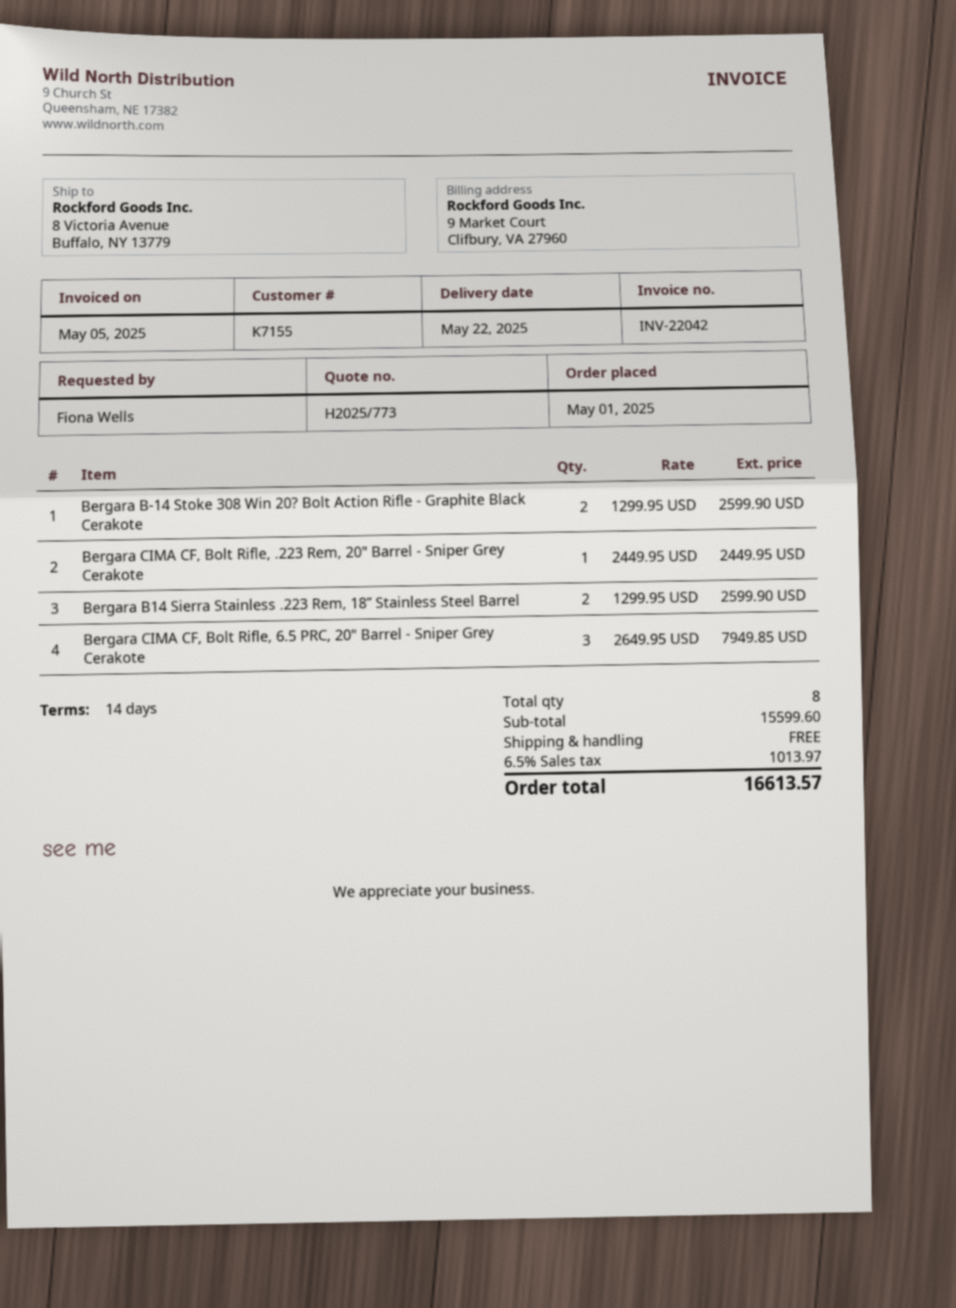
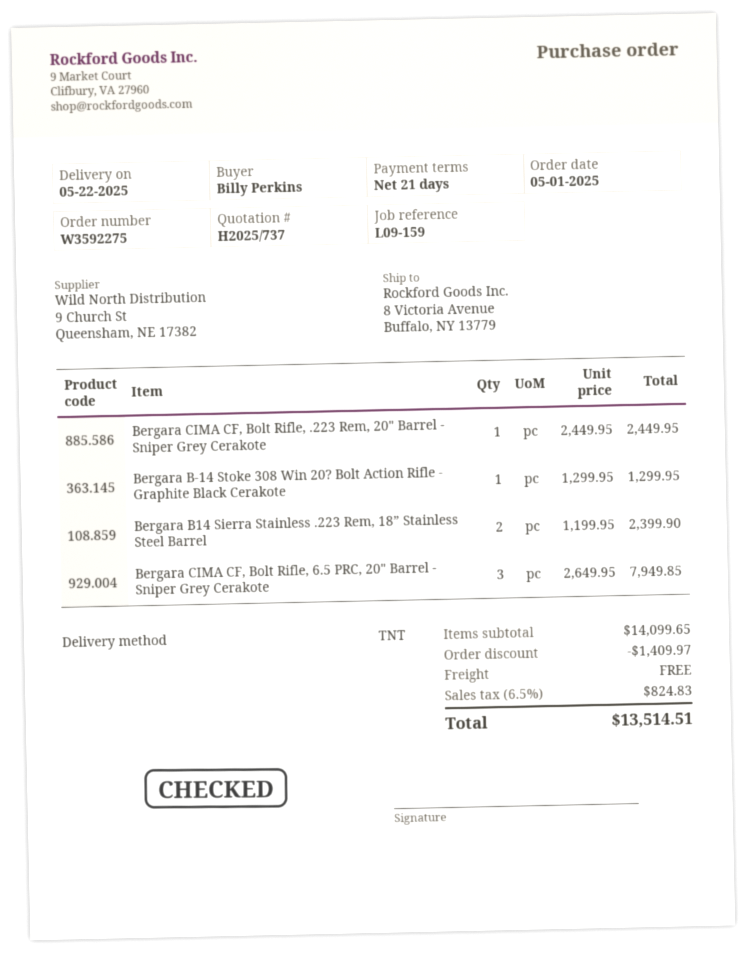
quote number: H2025/773 -> H2025/737
payment terms: 14 days -> 21 days
ordered by: Fiona Wells -> Billy Perkins
Bergara B-14 Stoke 308 Win 20? Bolt Action Rifle - Graphite Black Cerakote: 2 x 1299.95 = 2599.90 -> 1 x 1299.95 = 1299.95
Bergara B14 Sierra Stainless .223 Rem, 18” Stainless Steel Barrel: 2 x 1299.95 = 2599.90 -> 2 x 1199.95 = 2399.90
subtotal: 15599.60 -> 14099.65
discount: none -> 1409.97
tax: 6.5% = 1013.97 -> 6.5% = 824.83
total: 16613.57 -> 13514.51

